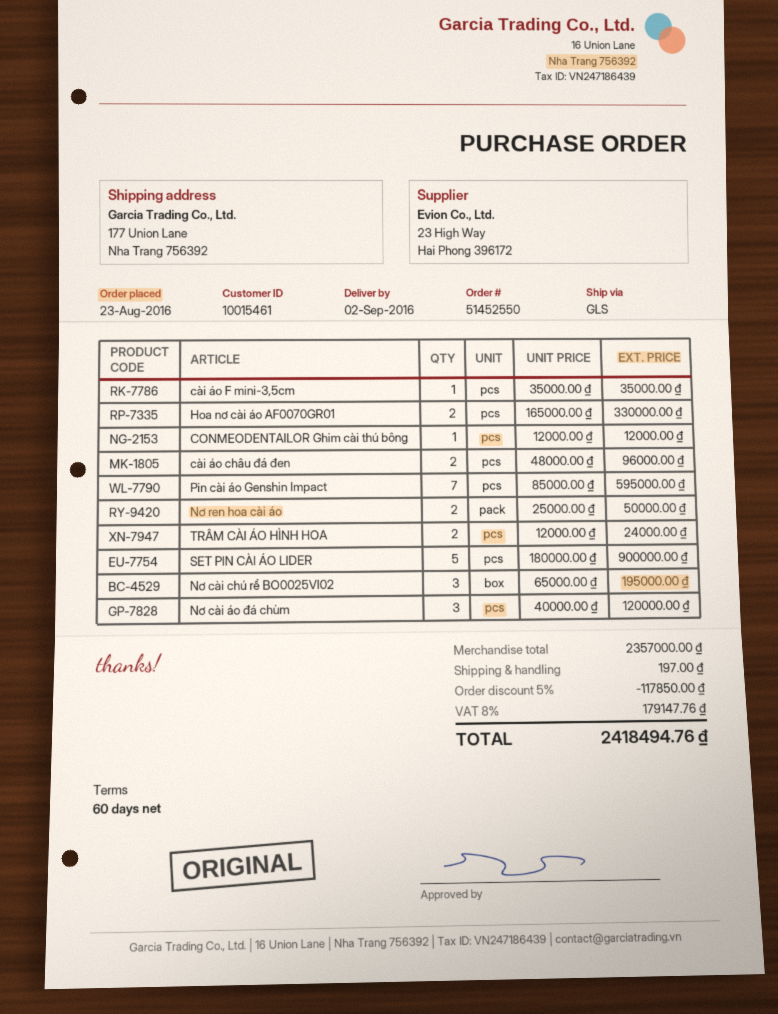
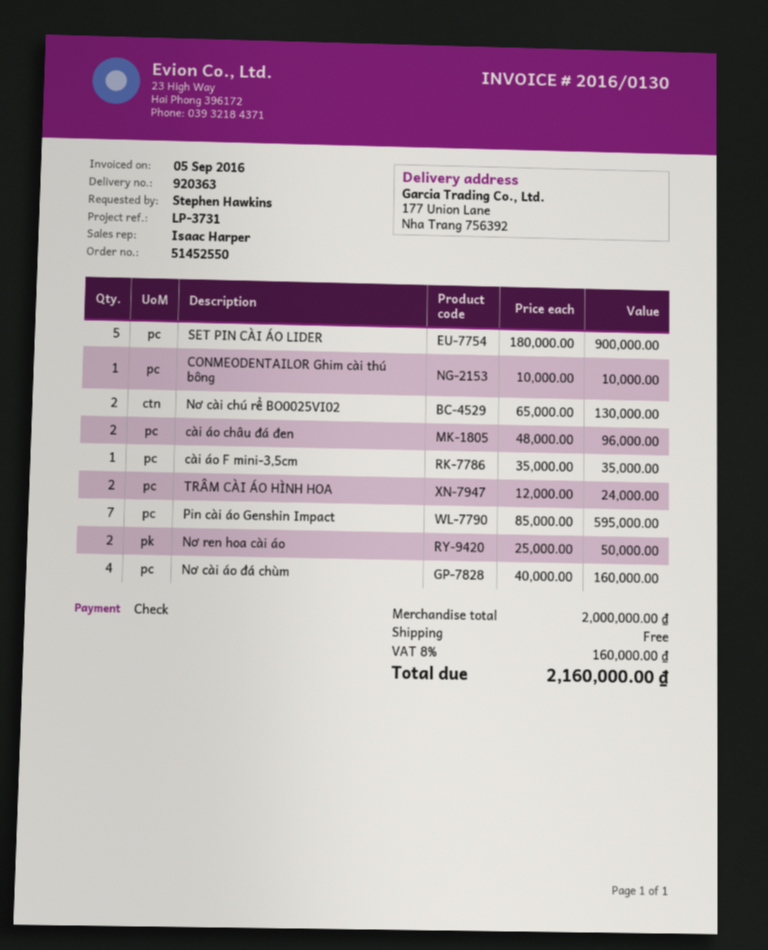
Hoa nơ cài áo AF0070GR01: 2 x 165000.00 = 330000.00 -> none
CONMEODENTAILOR Ghim cài thú bông: 1 x 12000.00 = 12000.00 -> 1 x 10000.00 = 10000.00
Nơ cài chú rể BO0025VI02: 3 x 65000.00 = 195000.00 -> 2 x 65000.00 = 130000.00
Nơ cài áo đá chùm: 3 x 40000.00 = 120000.00 -> 4 x 40000.00 = 160000.00
subtotal: 2357000.00 -> 2000000.00
discount: 5% = 117850.00 -> none
shipping: 197.00 -> 0.00
tax: 8% = 179147.76 -> 8% = 160000.00
total: 2418494.76 -> 2160000.00

